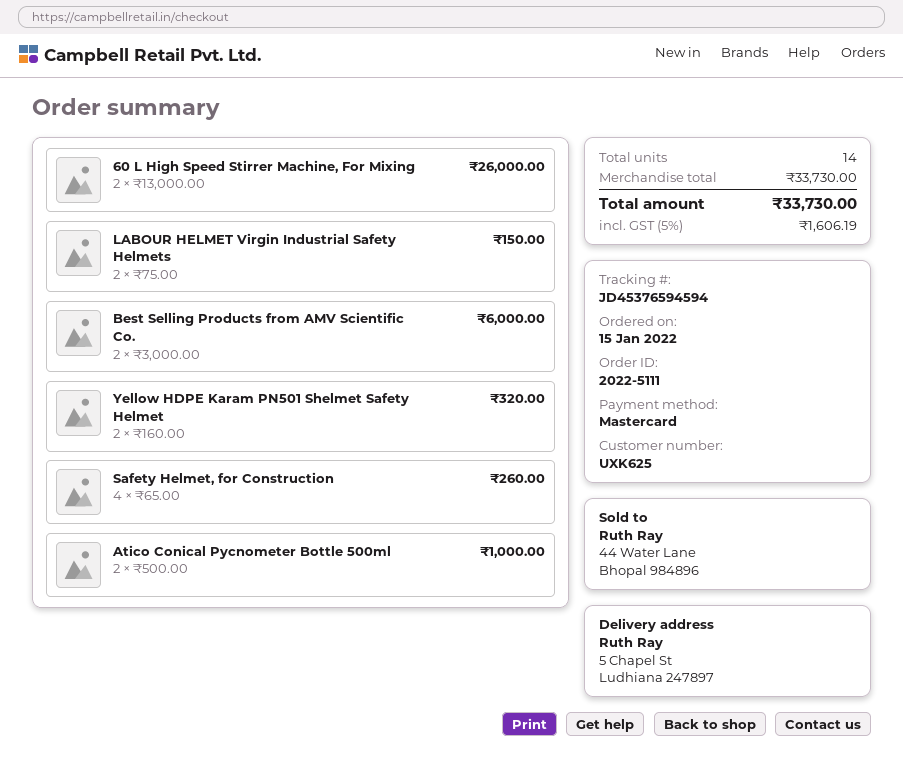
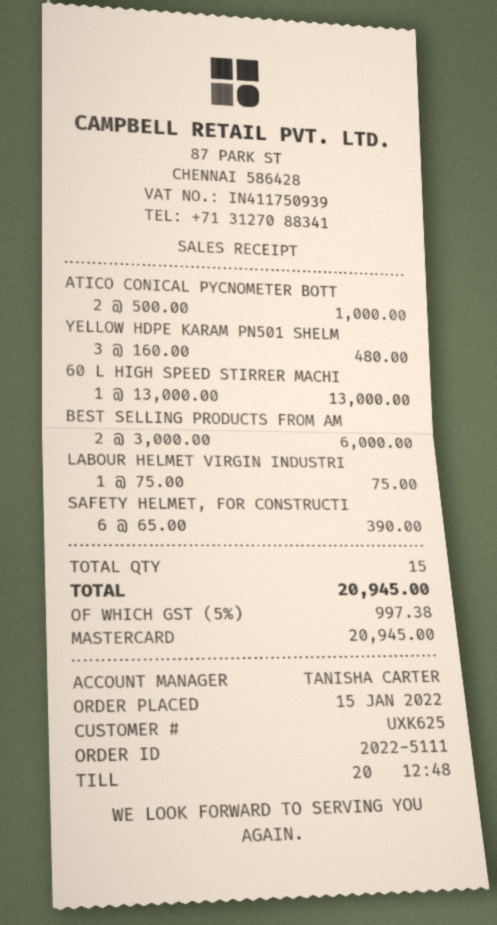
60 L High Speed Stirrer Machine, For Mixing: 2 x 13000.00 = 26000.00 -> 1 x 13000.00 = 13000.00
LABOUR HELMET Virgin Industrial Safety Helmets: 2 x 75.00 = 150.00 -> 1 x 75.00 = 75.00
Yellow HDPE Karam PN501 Shelmet Safety Helmet: 2 x 160.00 = 320.00 -> 3 x 160.00 = 480.00
Safety Helmet, for Construction: 4 x 65.00 = 260.00 -> 6 x 65.00 = 390.00
total quantity: 14 -> 15
tax: 5% = 1606.19 -> 5% = 997.38
total: 33730.00 -> 20945.00

